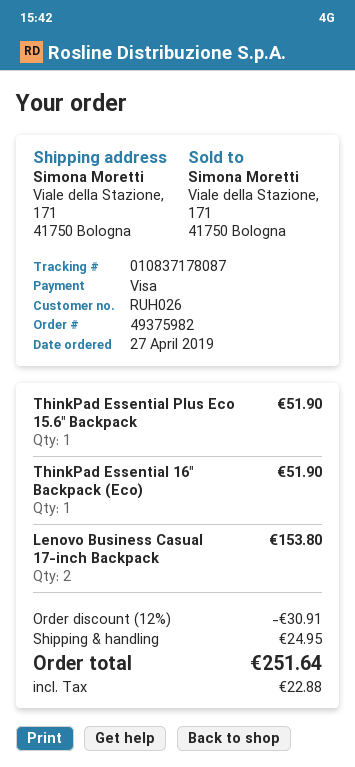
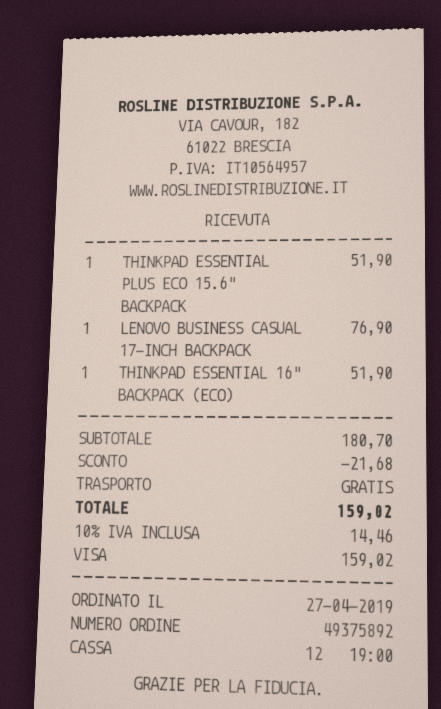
order number: 49375982 -> 49375892
Lenovo Business Casual 17-inch Backpack: 2 for 153.80 -> 1 for 76.90
discount: 30.91 -> 21.68
shipping: 24.95 -> 0.00
tax: 22.88 -> 14.46
total: 251.64 -> 159.02

